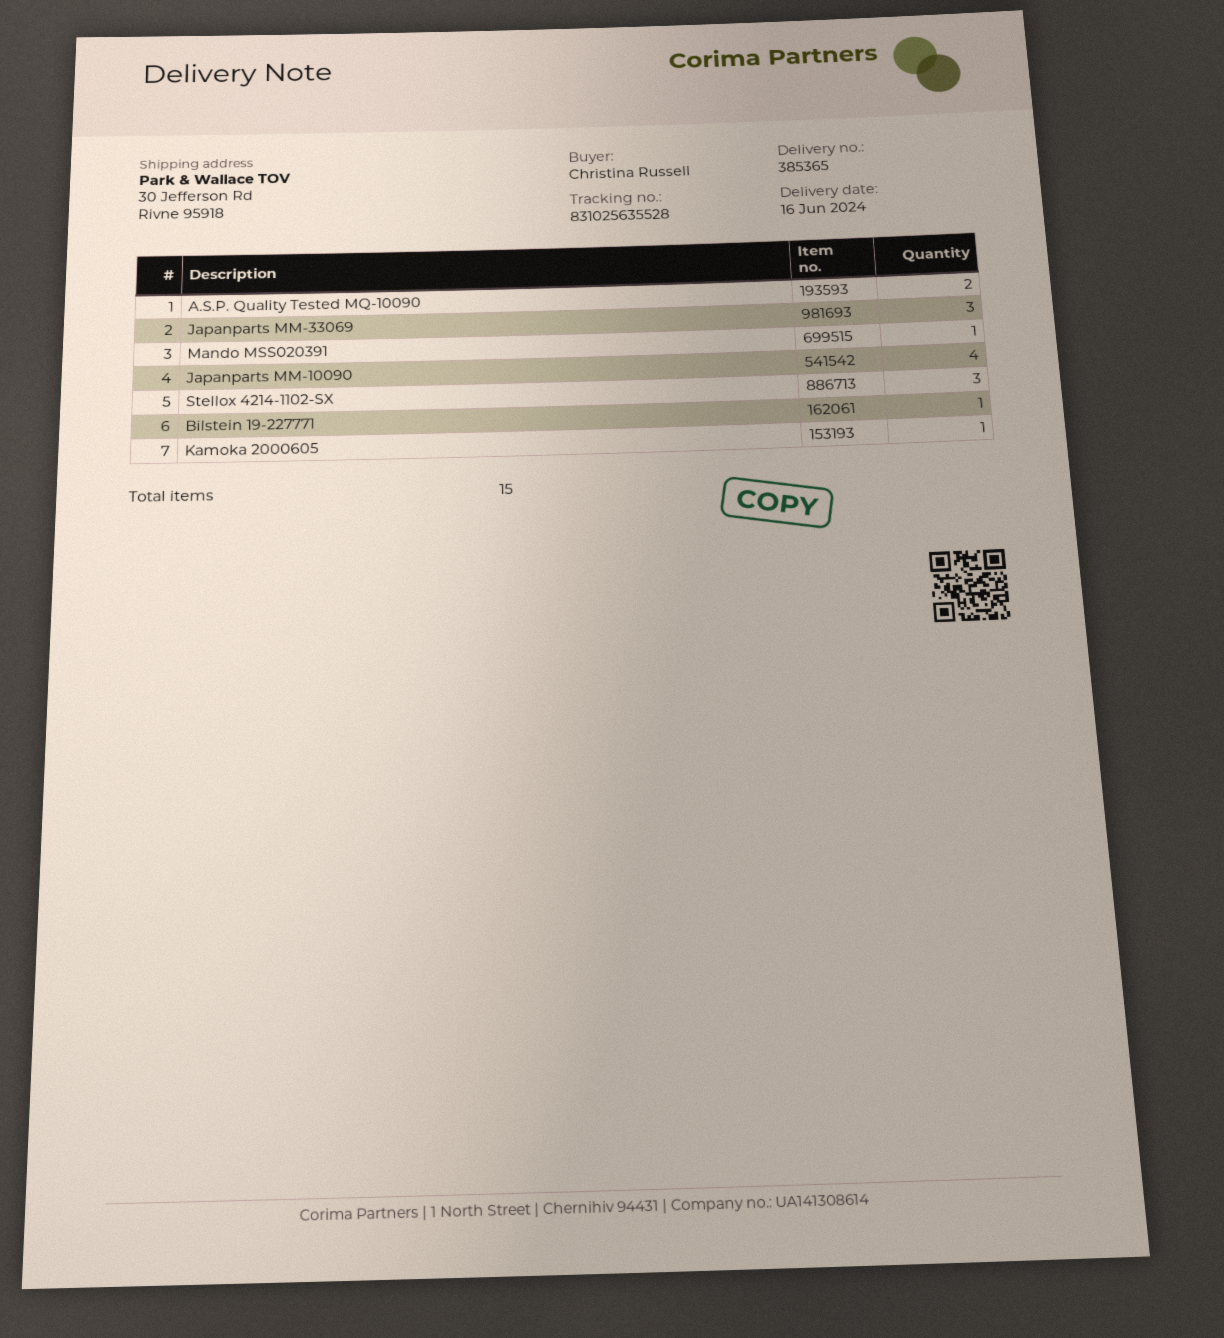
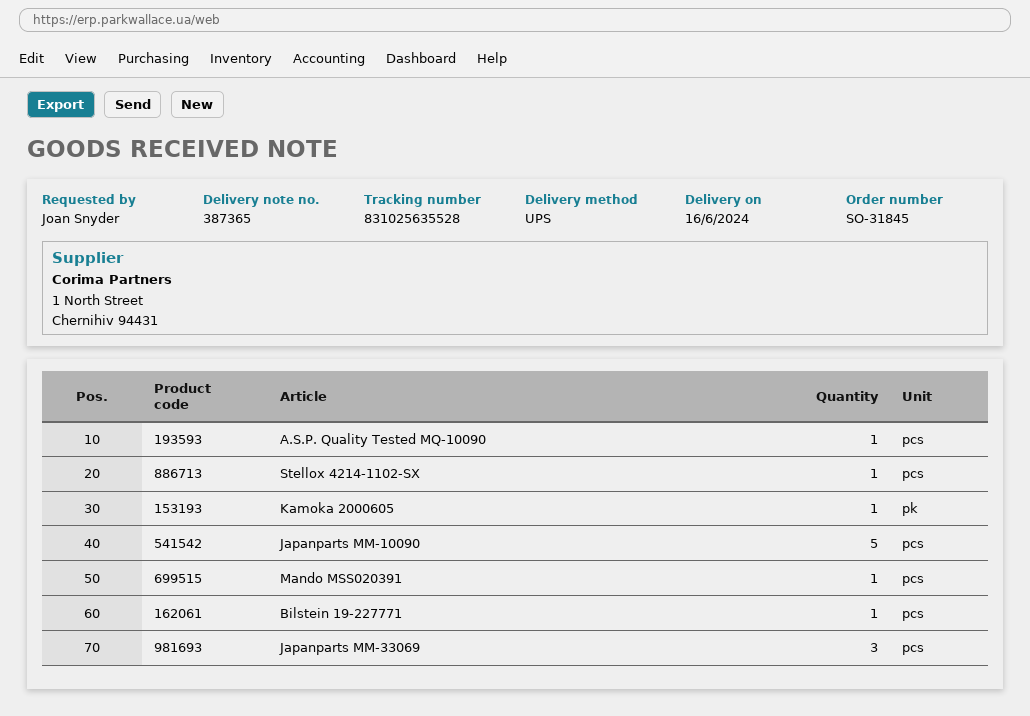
delivery note number: 385365 -> 387365
ordered by: Christina Russell -> Joan Snyder
A.S.P. Quality Tested MQ-10090: 2 -> 1
Japanparts MM-10090: 4 -> 5
Stellox 4214-1102-SX: 3 -> 1

